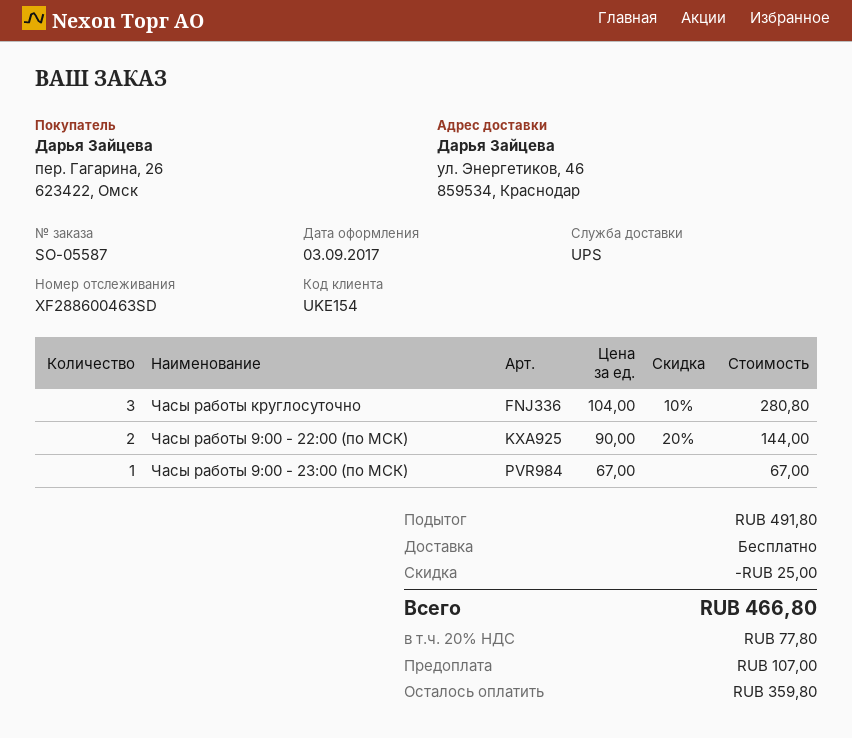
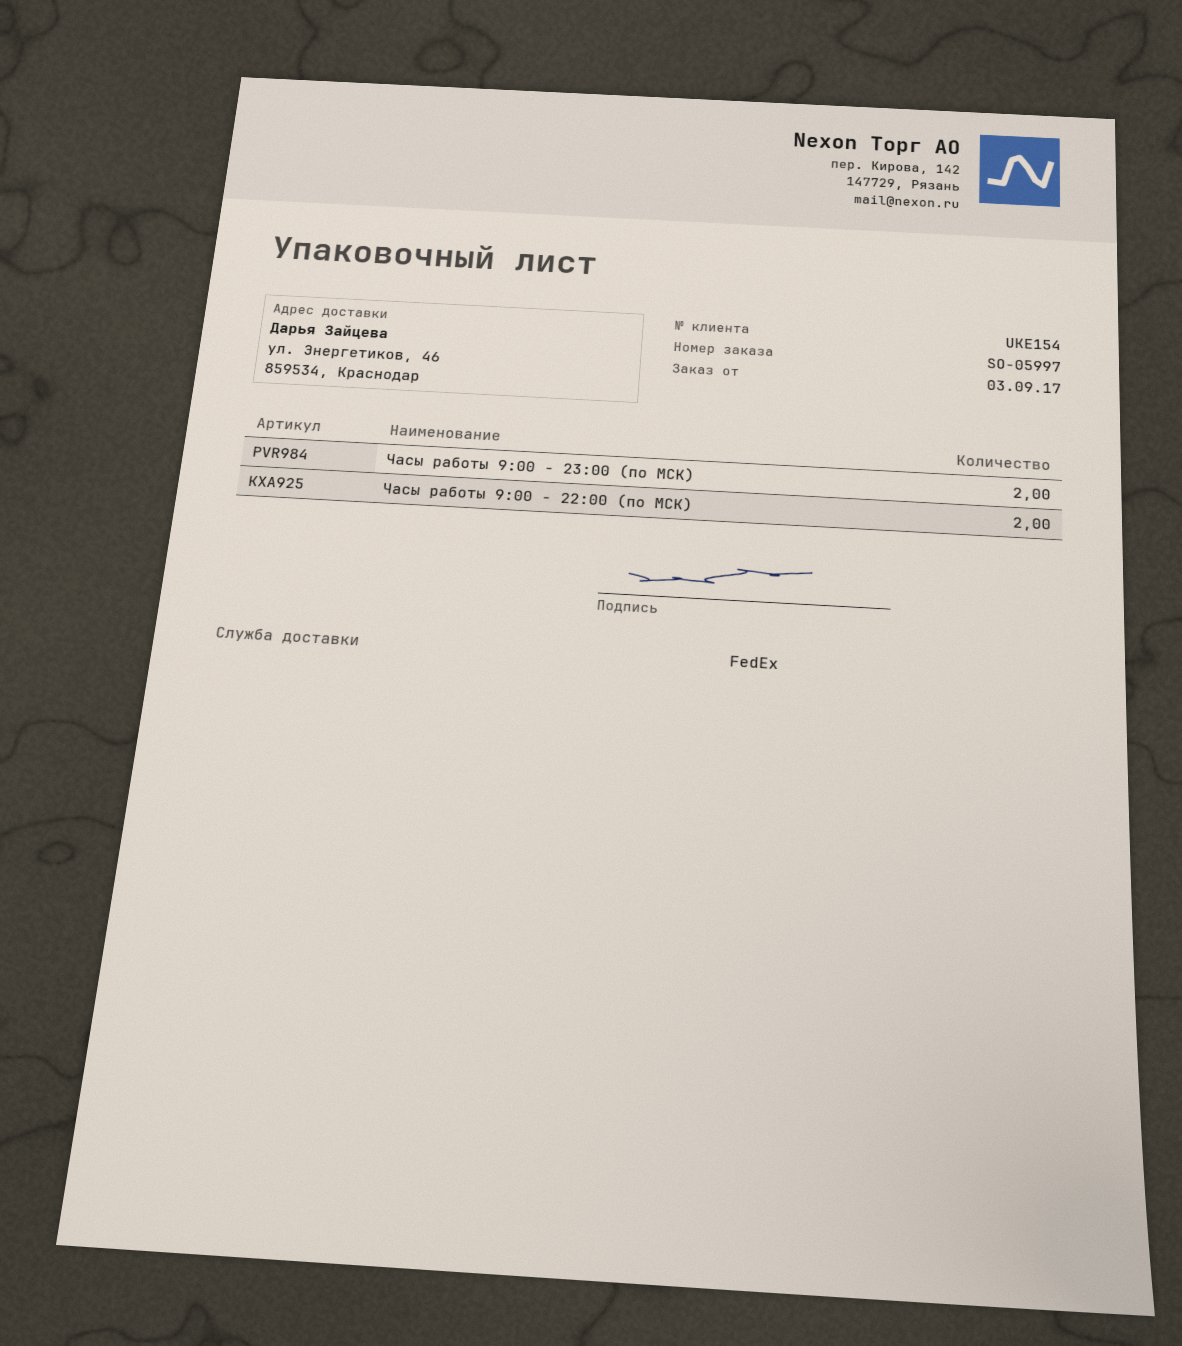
order number: SO-05587 -> SO-05997
shipping method: UPS -> FedEx
Часы работы круглосуточно: 3 -> none
Часы работы 9:00 - 23:00 (по МСК): 1 -> 2

